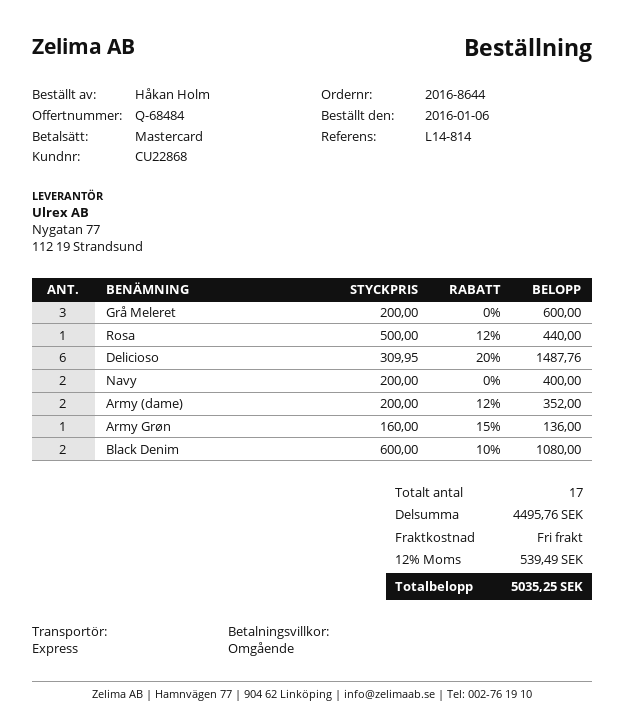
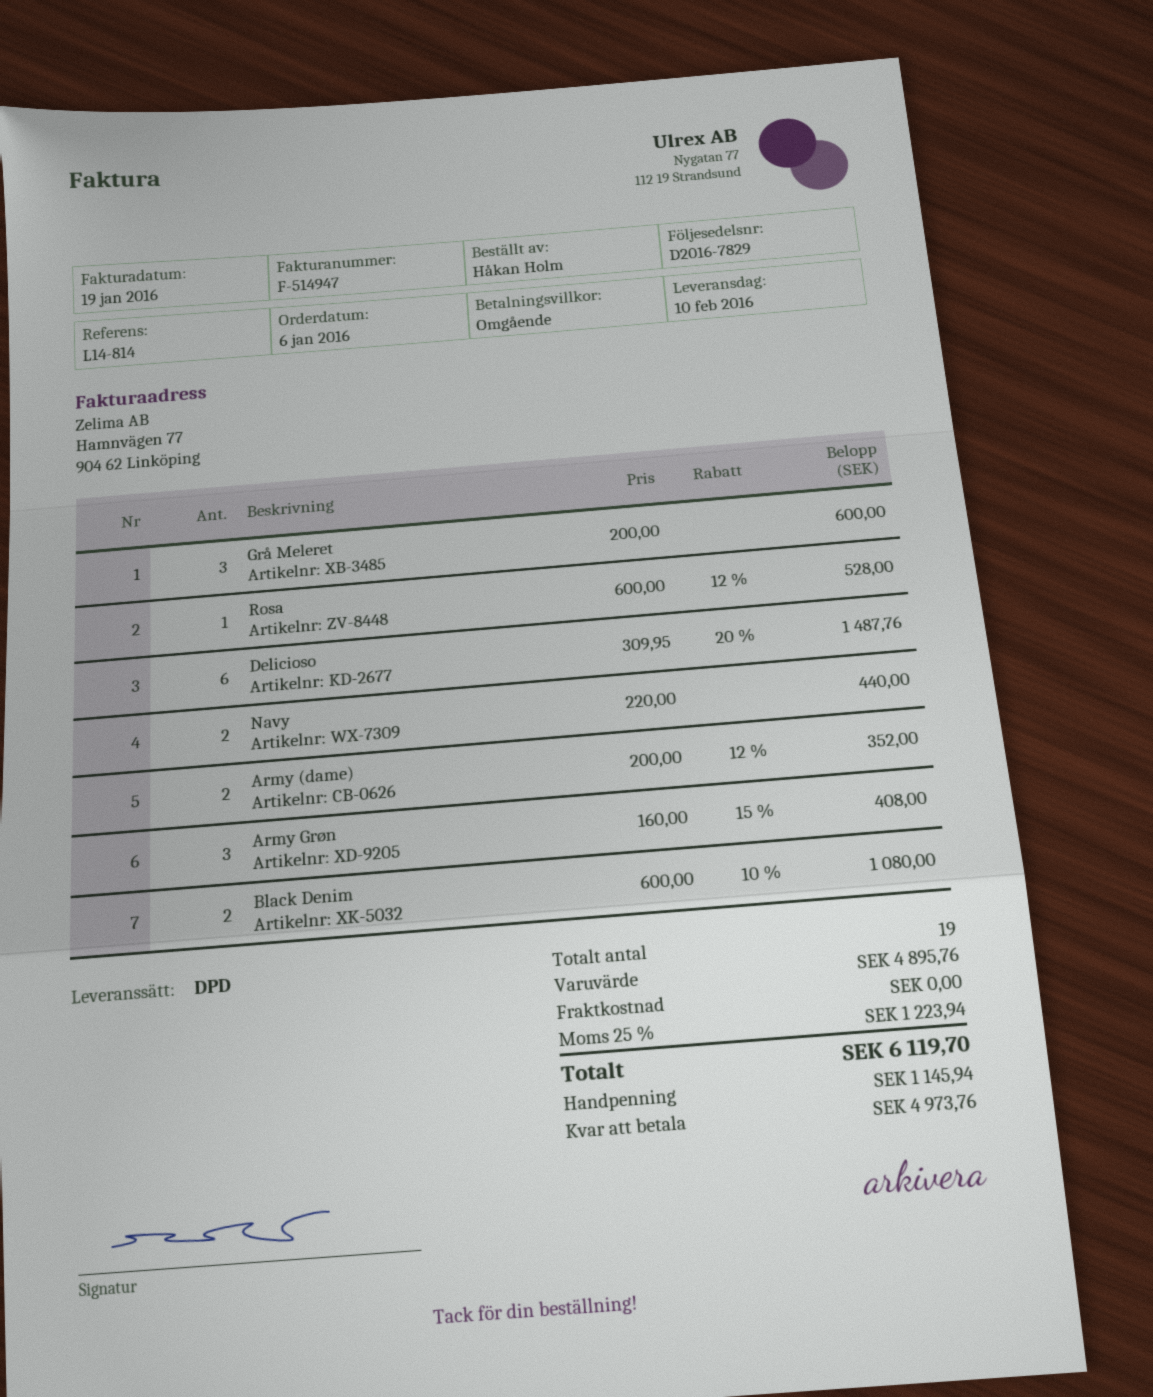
shipping method: express -> DPD
Rosa: 1 x 500.00 - 12% = 440.00 -> 1 x 600.00 - 12% = 528.00
Navy: 2 x 200.00 = 400.00 -> 2 x 220.00 = 440.00
Army Grøn: 1 x 160.00 - 15% = 136.00 -> 3 x 160.00 - 15% = 408.00
total quantity: 17 -> 19
subtotal: 4495.76 -> 4895.76
tax: 12% = 539.49 -> 25% = 1223.94
total: 5035.25 -> 6119.70

